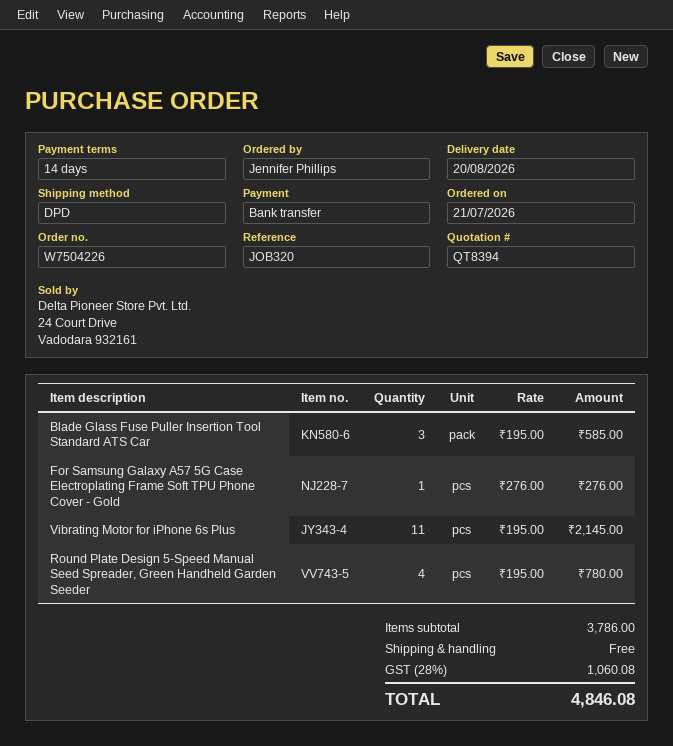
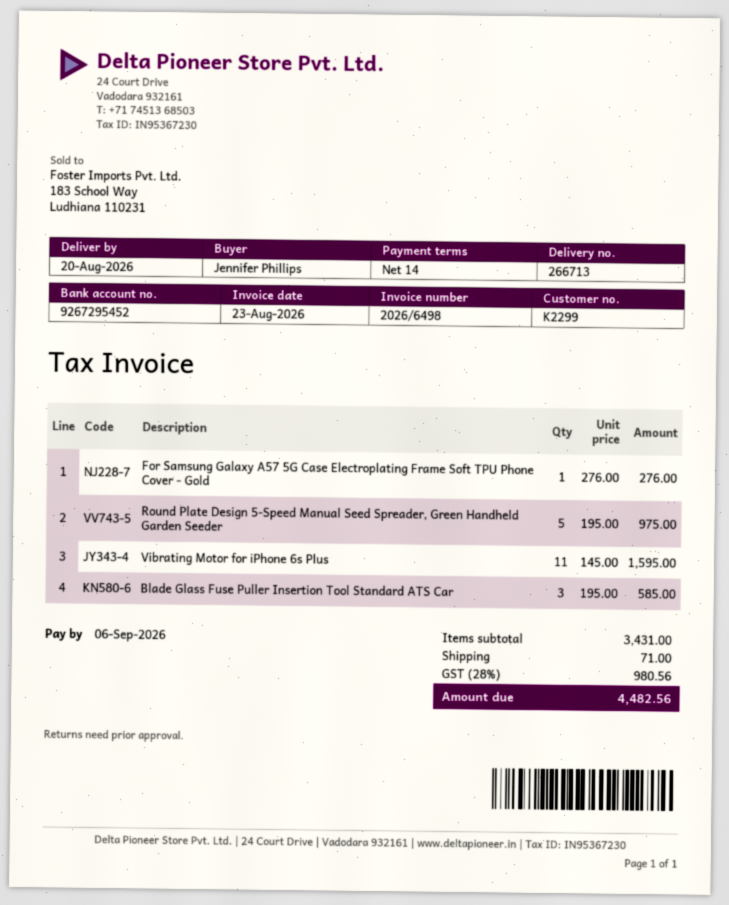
Vibrating Motor for iPhone 6s Plus: 11 x 195.00 = 2145.00 -> 11 x 145.00 = 1595.00
Round Plate Design 5-Speed Manual Seed Spreader, Green Handheld Garden Seeder: 4 x 195.00 = 780.00 -> 5 x 195.00 = 975.00
subtotal: 3786.00 -> 3431.00
shipping: 0.00 -> 71.00
tax: 28% = 1060.08 -> 28% = 980.56
total: 4846.08 -> 4482.56

